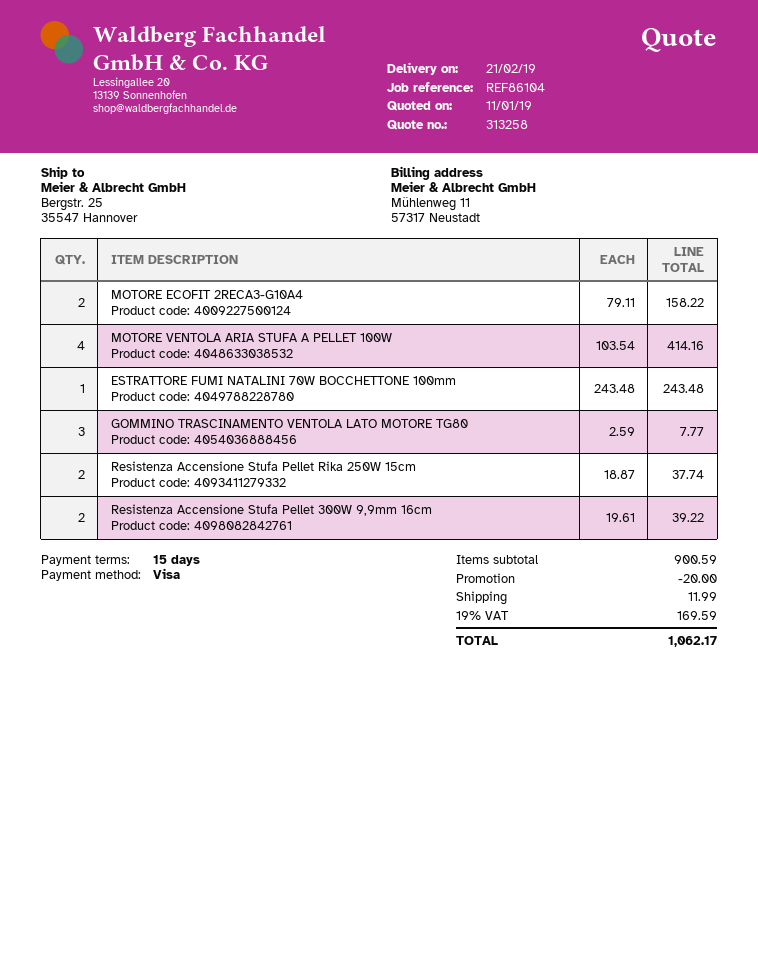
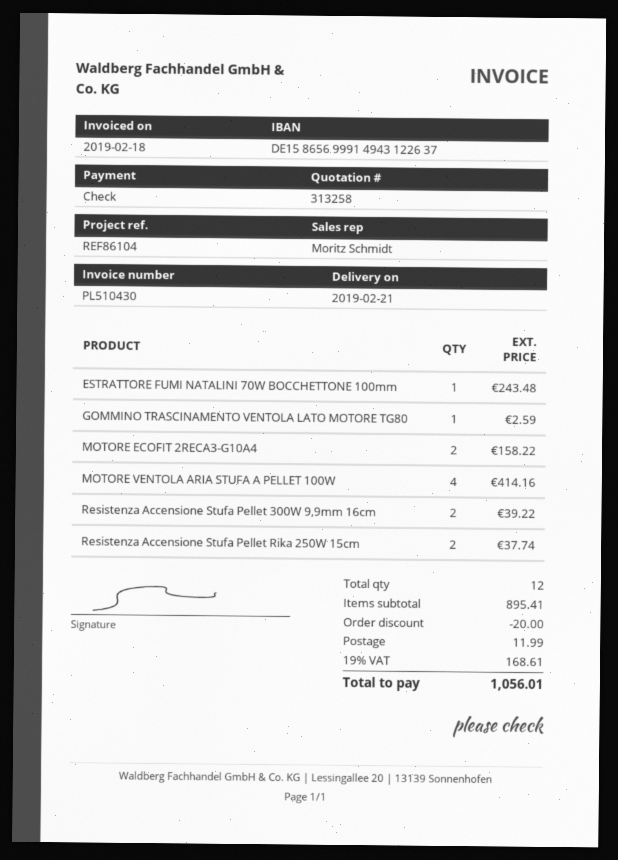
payment method: Visa -> cheque
GOMMINO TRASCINAMENTO VENTOLA LATO MOTORE TG80: 3 for 7.77 -> 1 for 2.59
subtotal: 900.59 -> 895.41
tax: 19% = 169.59 -> 19% = 168.61
total: 1062.17 -> 1056.01

